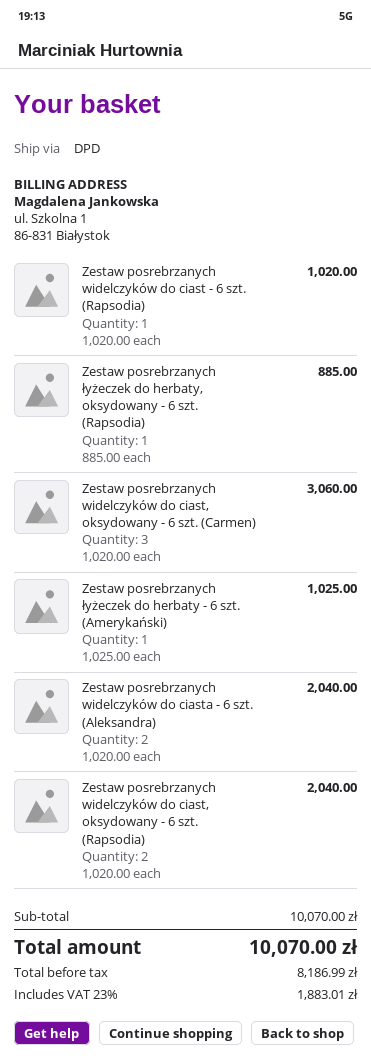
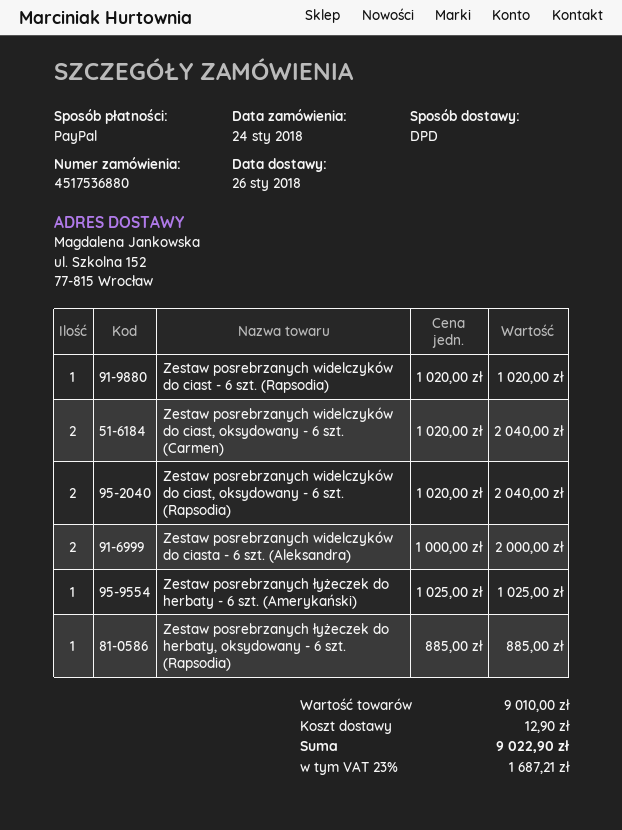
Zestaw posrebrzanych widelczyków do ciast, oksydowany - 6 szt. (Carmen): 3 x 1020.00 = 3060.00 -> 2 x 1020.00 = 2040.00
Zestaw posrebrzanych widelczyków do ciasta - 6 szt. (Aleksandra): 2 x 1020.00 = 2040.00 -> 2 x 1000.00 = 2000.00
subtotal: 10070.00 -> 9010.00
shipping: none -> 12.90
tax: 23% = 1883.01 -> 23% = 1687.21
total: 10070.00 -> 9022.90

